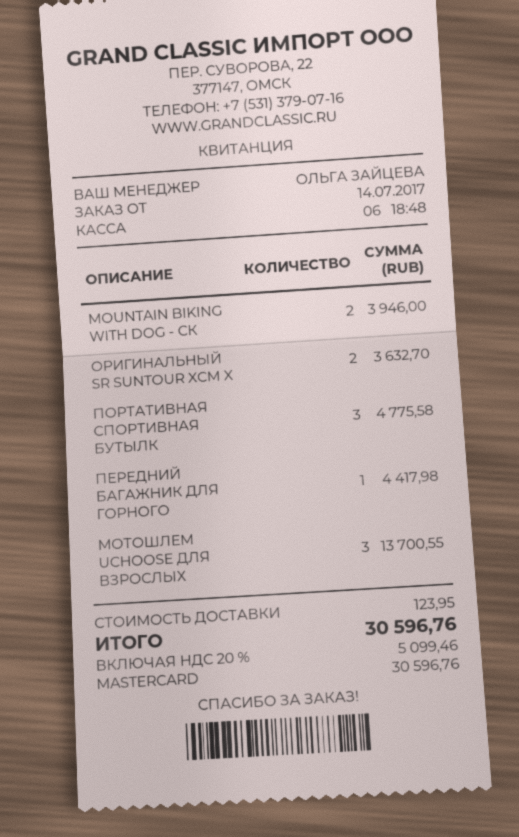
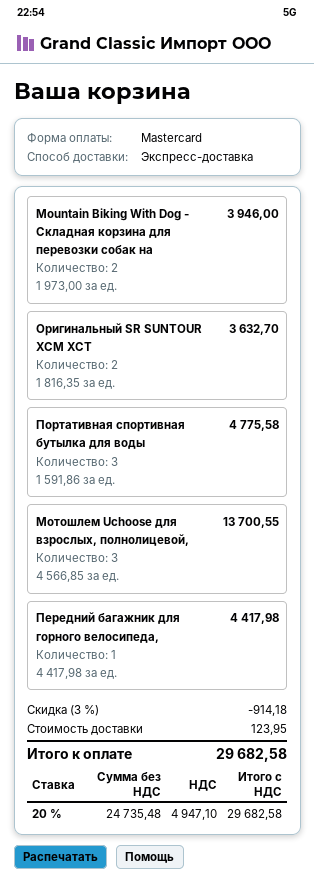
discount: none -> 3% = 914.18
tax: 20% = 5099.46 -> 20% = 4947.10
total: 30596.76 -> 29682.58

